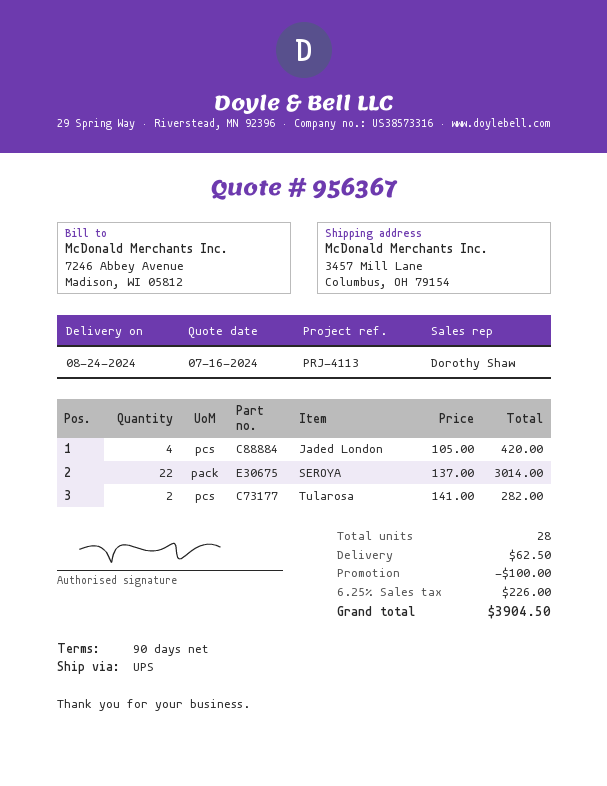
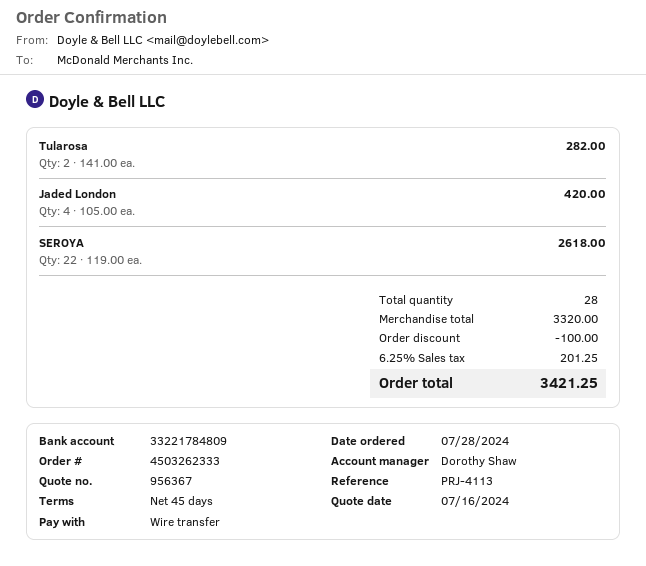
payment terms: 90 days -> 45 days
SEROYA: 22 x 137.00 = 3014.00 -> 22 x 119.00 = 2618.00
shipping: 62.50 -> none
tax: 6.25% = 226.00 -> 6.25% = 201.25
total: 3904.50 -> 3421.25

